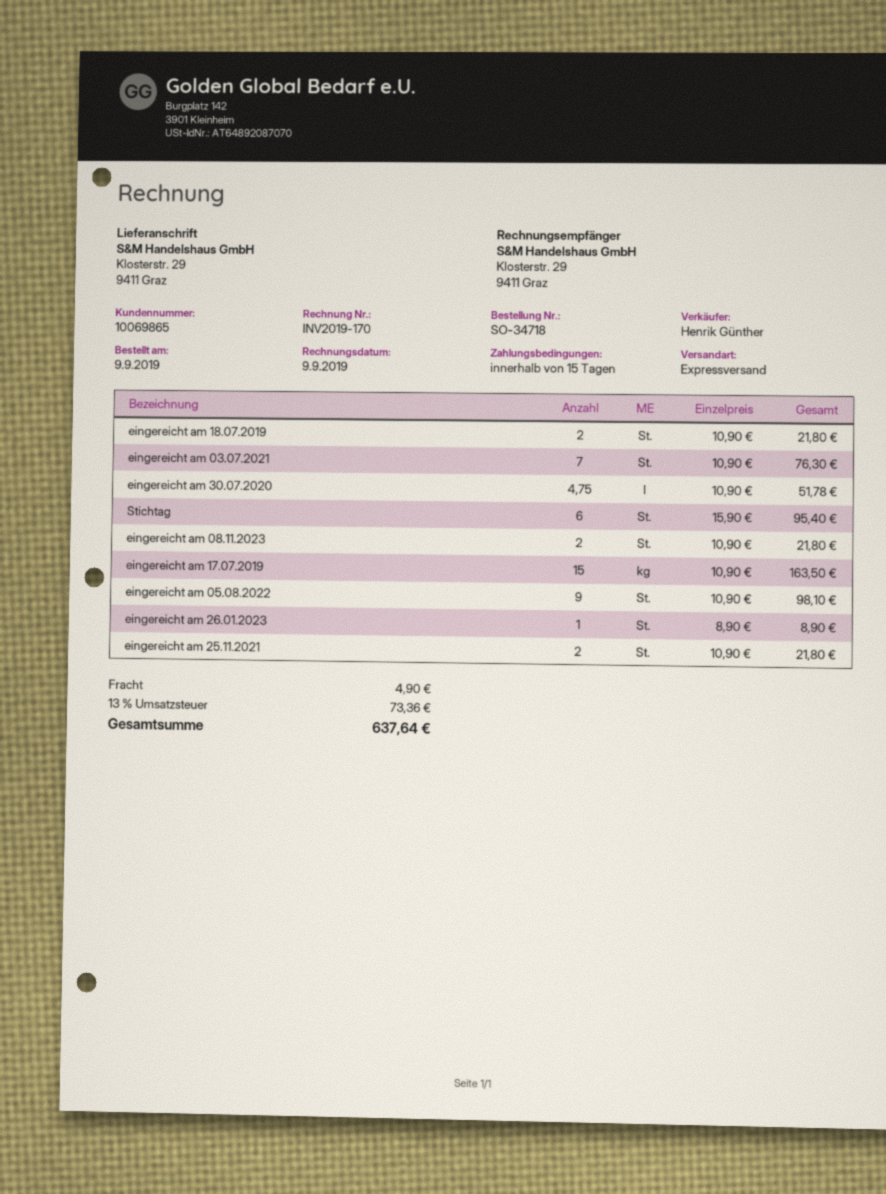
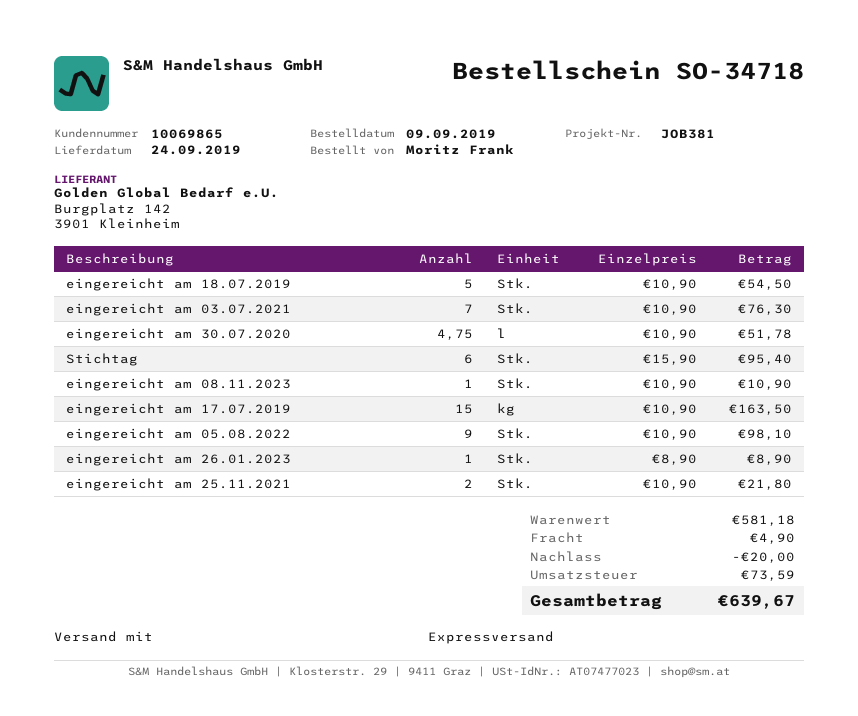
eingereicht am 18.07.2019: 2 x 10.90 = 21.80 -> 5 x 10.90 = 54.50
eingereicht am 08.11.2023: 2 x 10.90 = 21.80 -> 1 x 10.90 = 10.90
discount: none -> 20.00
tax: 73.36 -> 73.59
total: 637.64 -> 639.67

